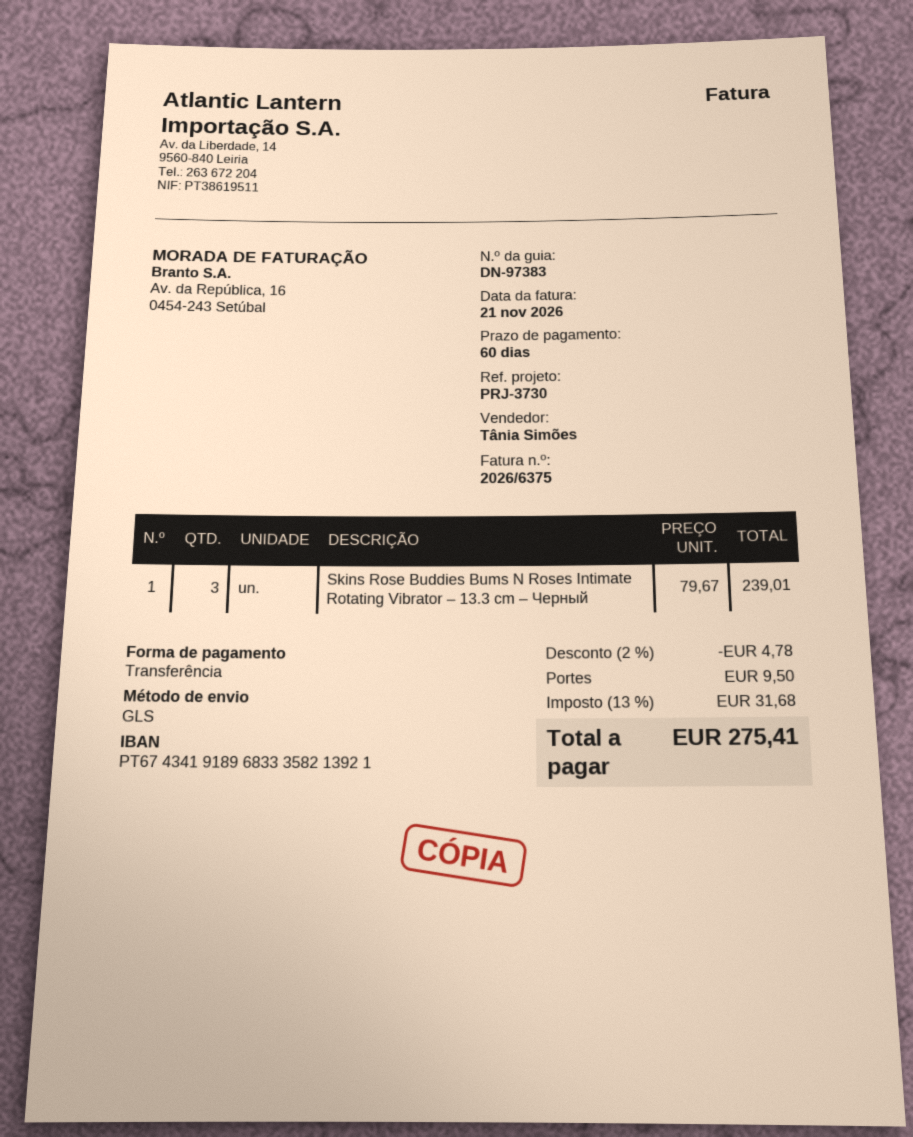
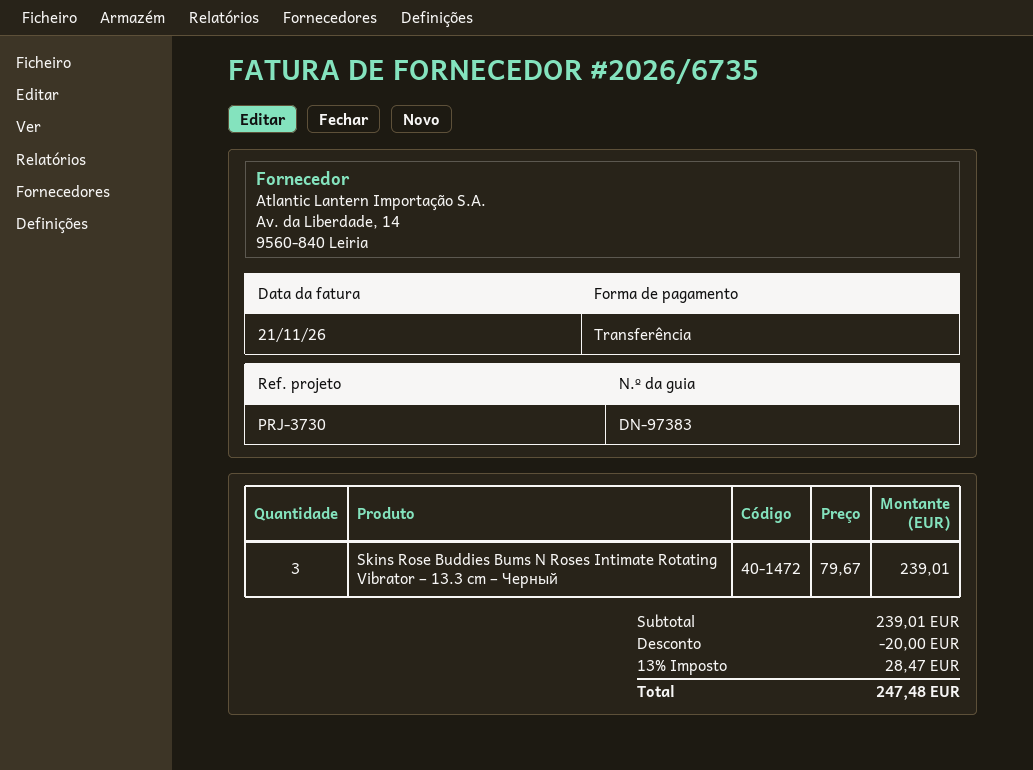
invoice number: 2026/6375 -> 2026/6735
discount: 4.78 -> 20.00
shipping: 9.50 -> none
tax: 13% = 31.68 -> 13% = 28.47
total: 275.41 -> 247.48

